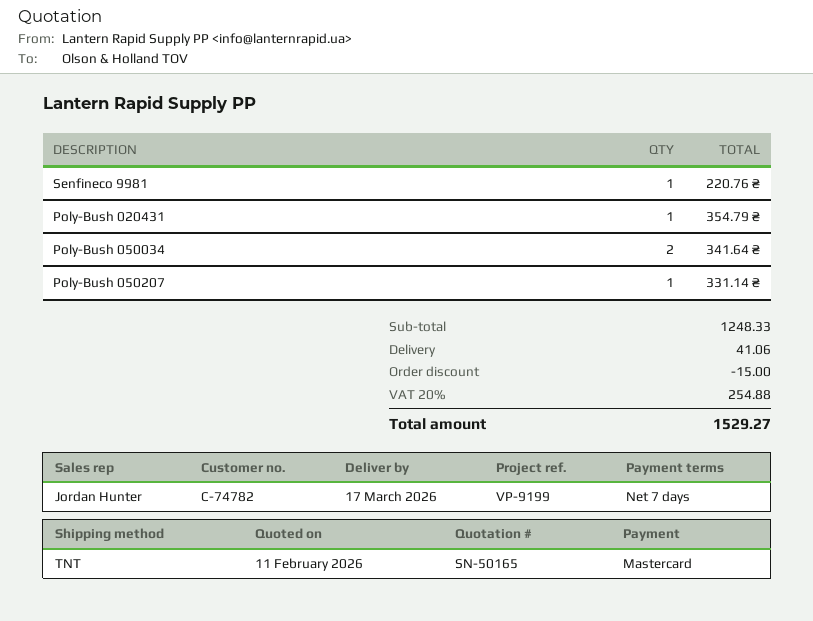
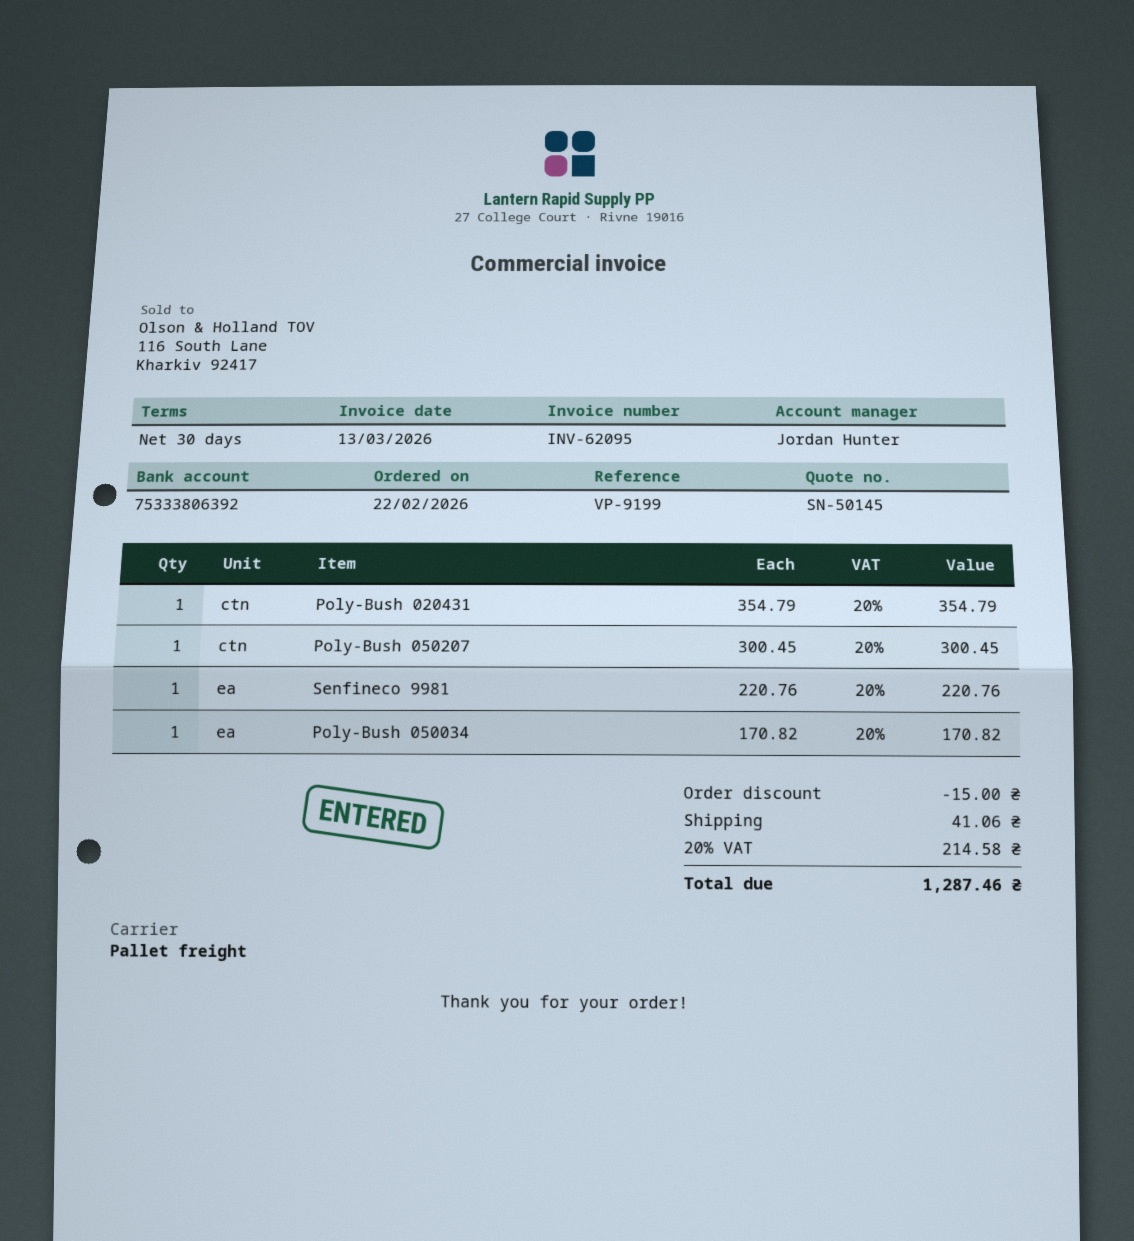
quote number: SN-50165 -> SN-50145
payment terms: 7 days -> 30 days
shipping method: TNT -> pallet freight
Poly-Bush 050034: 2 for 341.64 -> 1 for 170.82
Poly-Bush 050207: 1 for 331.14 -> 1 for 300.45
tax: 20% = 254.88 -> 20% = 214.58
total: 1529.27 -> 1287.46

